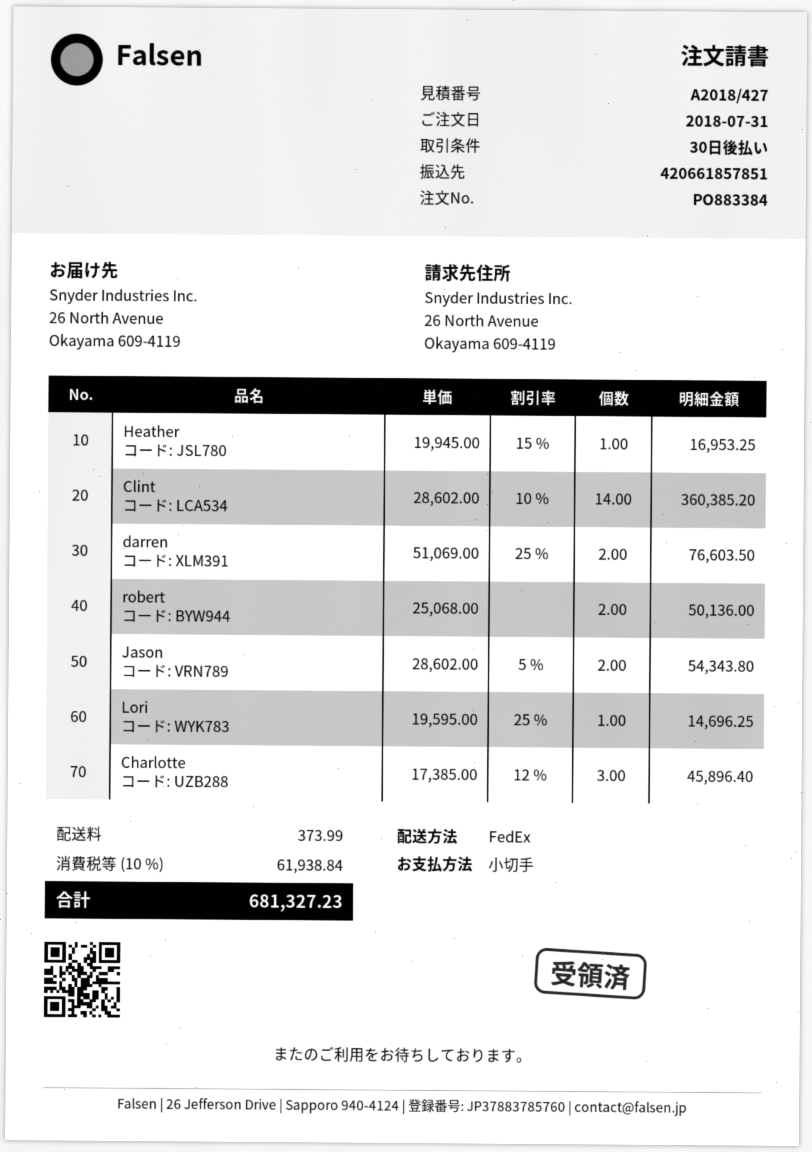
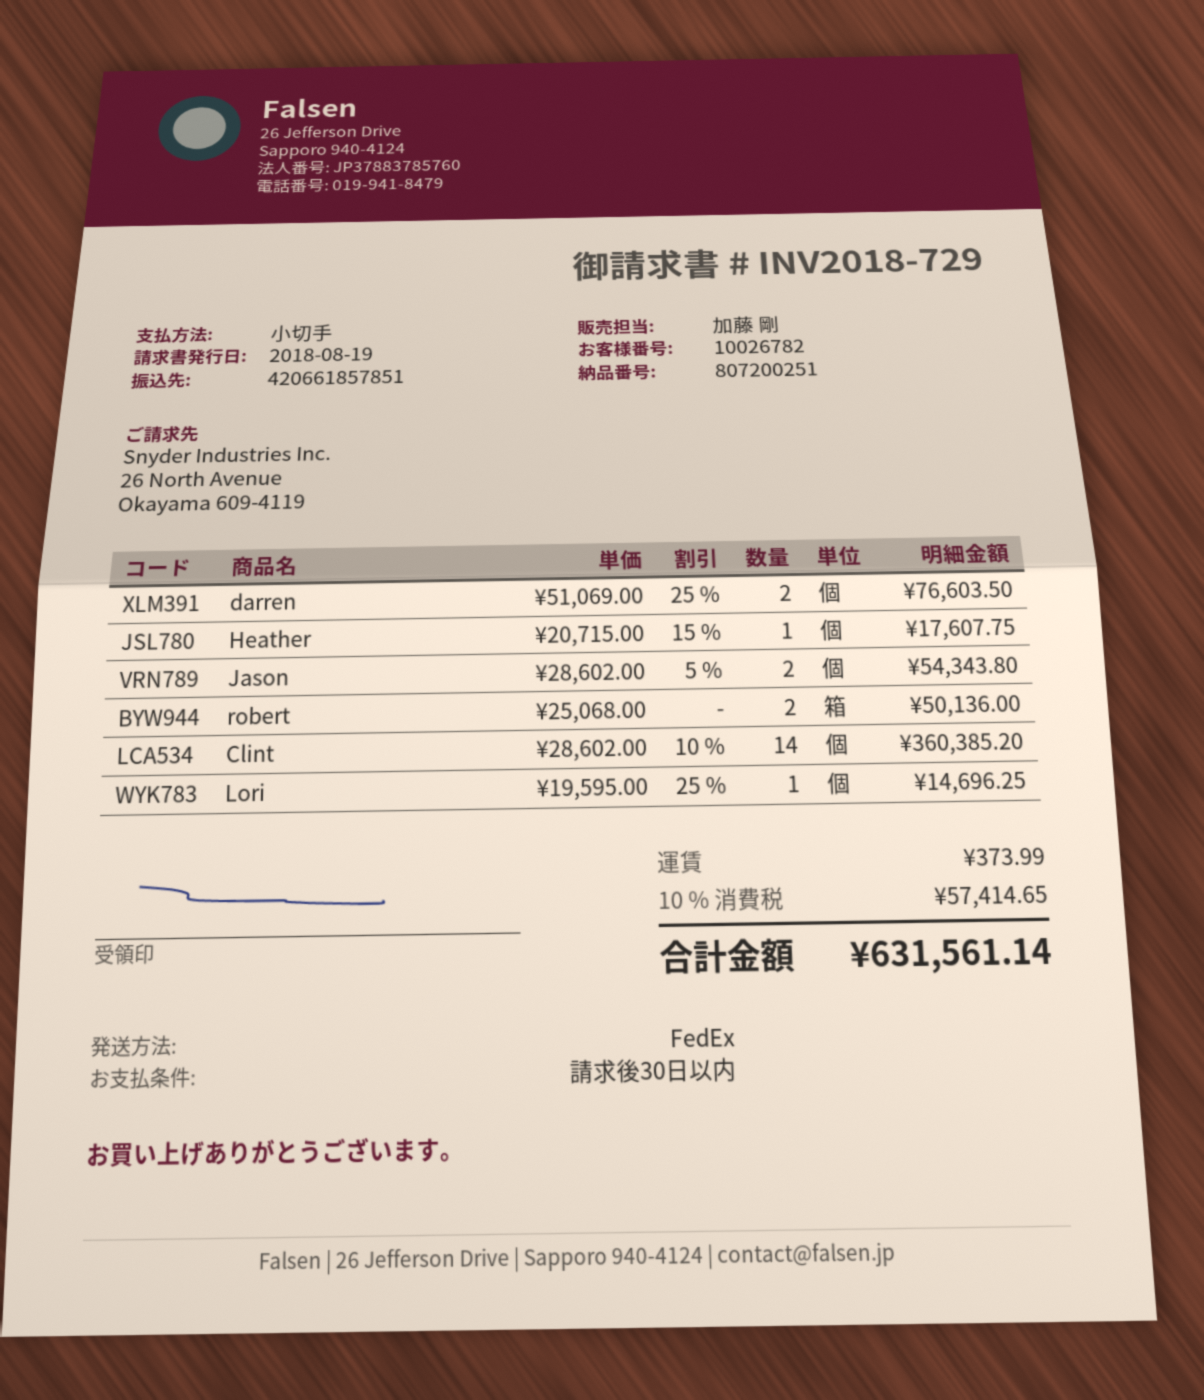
Heather: 1 x 19945.00 - 15% = 16953.25 -> 1 x 20715.00 - 15% = 17607.75
Charlotte: 3 x 17385.00 - 12% = 45896.40 -> none
tax: 10% = 61938.84 -> 10% = 57414.65
total: 681327.23 -> 631561.14

